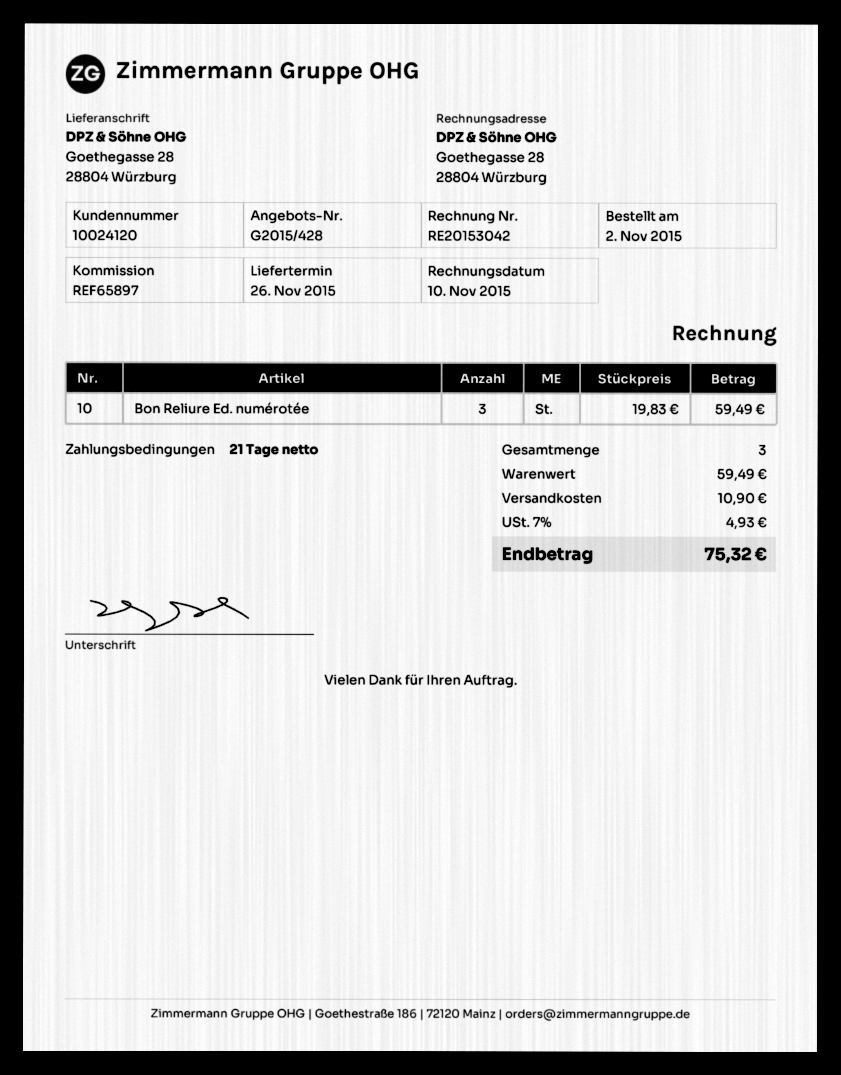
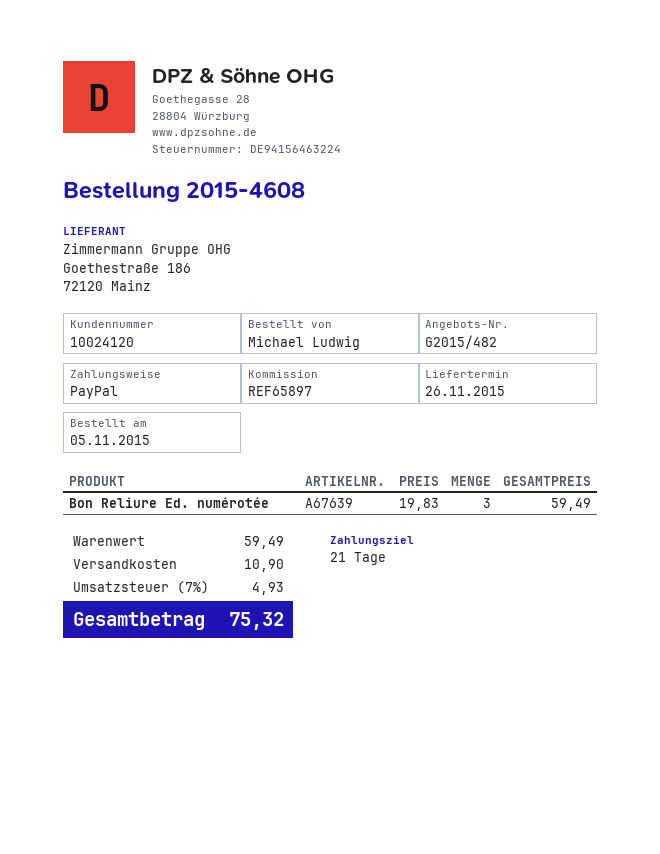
quote number: G2015/428 -> G2015/482
order date: 2015-11-02 -> 2015-11-05

